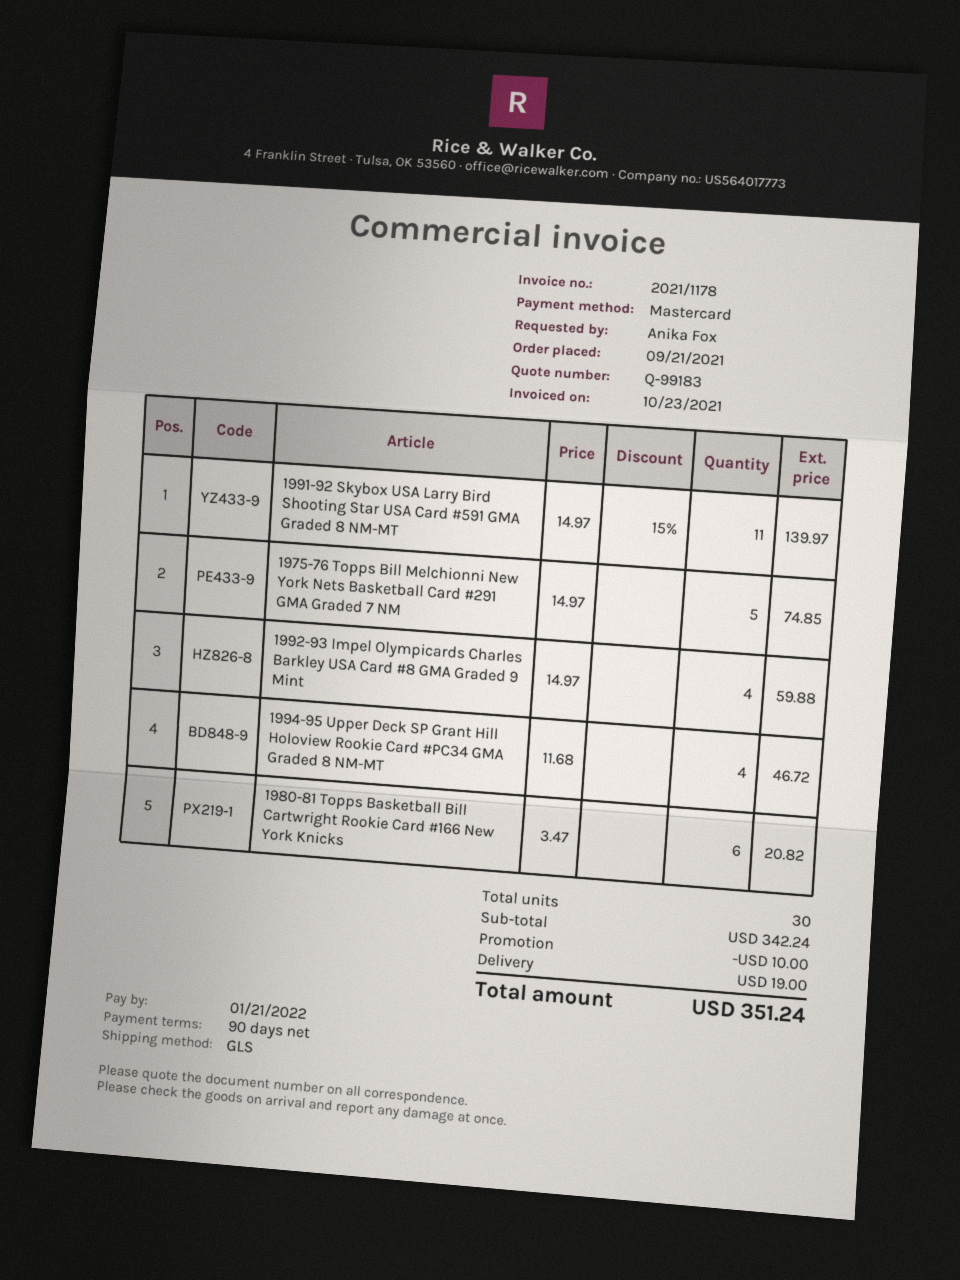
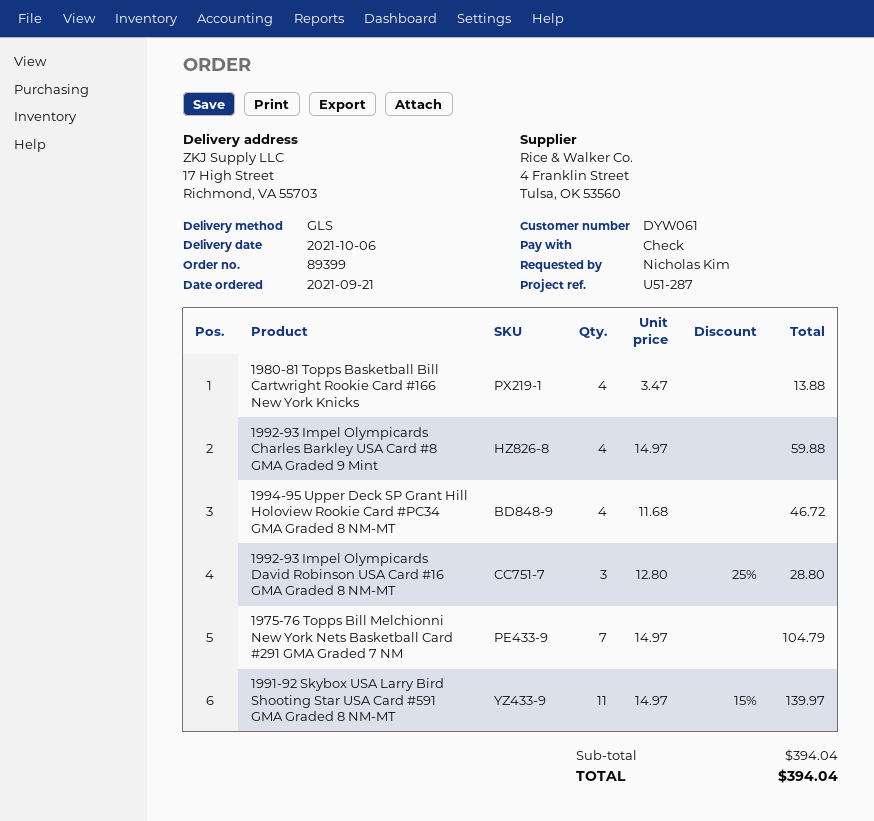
ordered by: Anika Fox -> Nicholas Kim
payment method: Mastercard -> cheque
1975-76 Topps Bill Melchionni New York Nets Basketball Card #291 GMA Graded 7 NM: 5 x 14.97 = 74.85 -> 7 x 14.97 = 104.79
1980-81 Topps Basketball Bill Cartwright Rookie Card #166 New York Knicks: 6 x 3.47 = 20.82 -> 4 x 3.47 = 13.88
1992-93 Impel Olympicards David Robinson USA Card #16 GMA Graded 8 NM-MT: none -> 3 x 12.80 - 25% = 28.80
subtotal: 342.24 -> 394.04
discount: 10.00 -> none
shipping: 19.00 -> none
total: 351.24 -> 394.04

